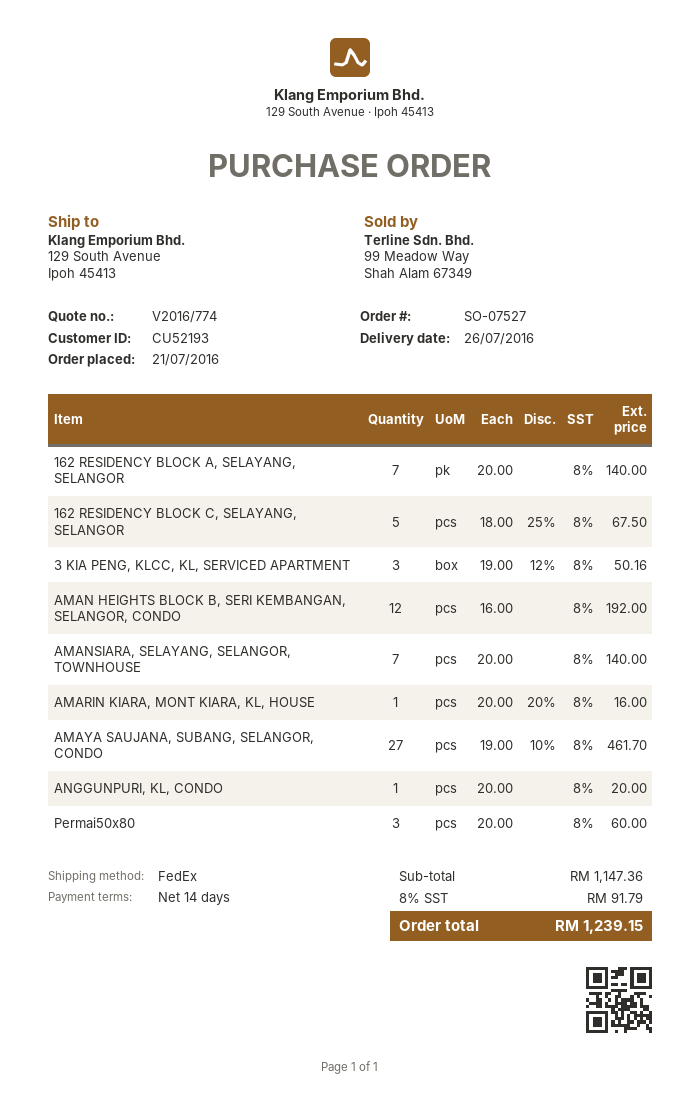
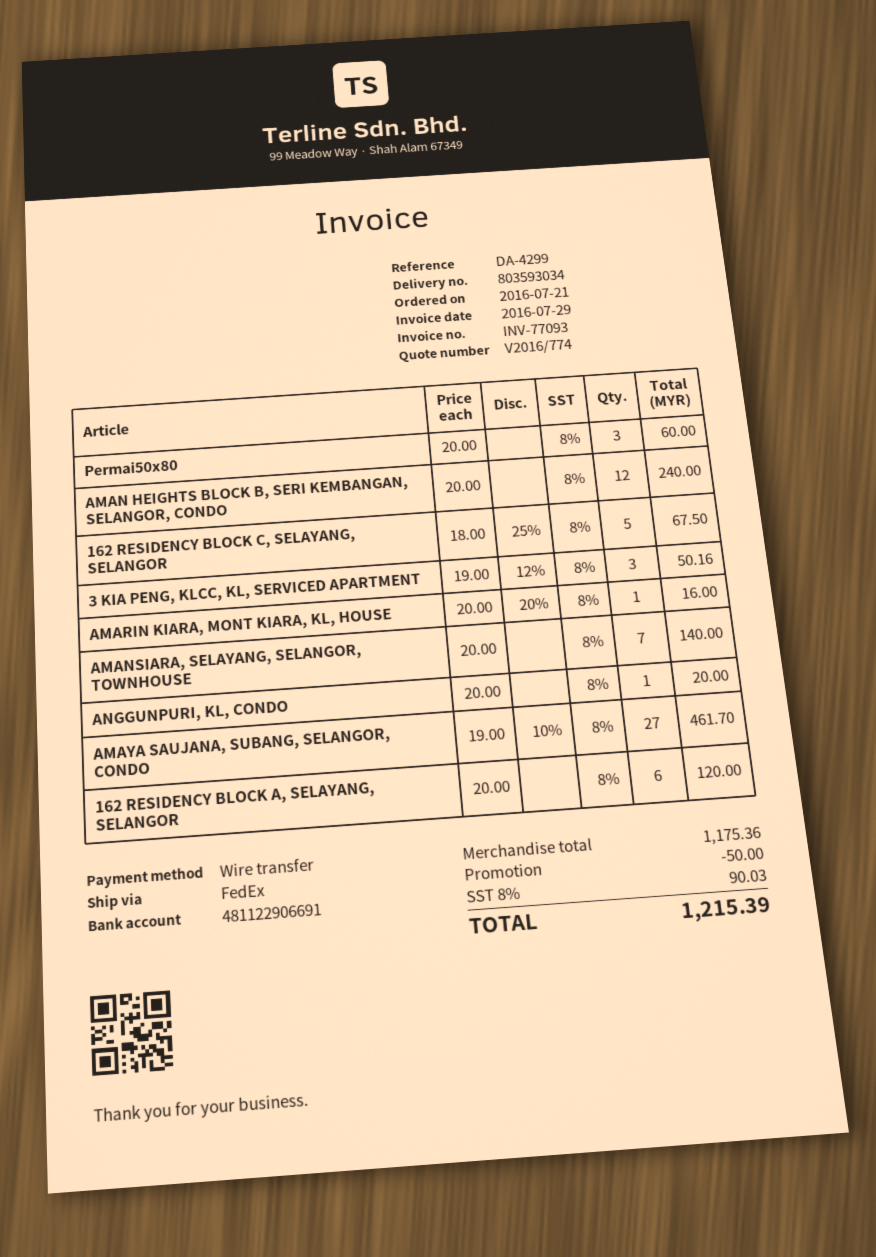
162 RESIDENCY BLOCK A, SELAYANG, SELANGOR: 7 x 20.00 = 140.00 -> 6 x 20.00 = 120.00
AMAN HEIGHTS BLOCK B, SERI KEMBANGAN, SELANGOR, CONDO: 12 x 16.00 = 192.00 -> 12 x 20.00 = 240.00
subtotal: 1147.36 -> 1175.36
discount: none -> 50.00
tax: 8% = 91.79 -> 8% = 90.03
total: 1239.15 -> 1215.39

